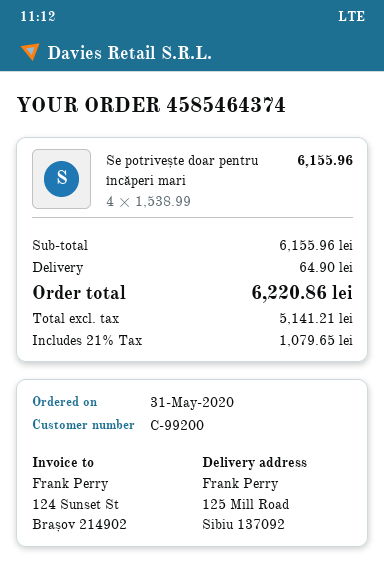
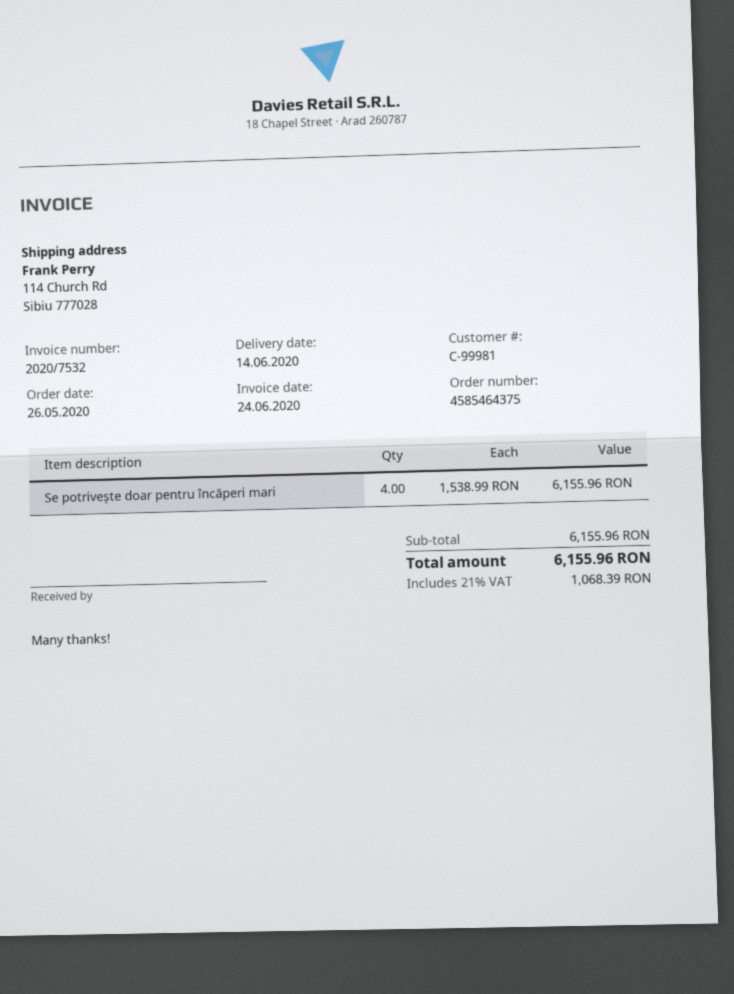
order number: 4585464374 -> 4585464375
order date: 2020-05-31 -> 2020-05-26
customer number: C-99200 -> C-99981
ship to: 125 Mill Road, Sibiu 137092 -> 114 Church Rd, Sibiu 777028
shipping: 64.90 -> none
tax: 21% = 1079.65 -> 21% = 1068.39
total: 6220.86 -> 6155.96

